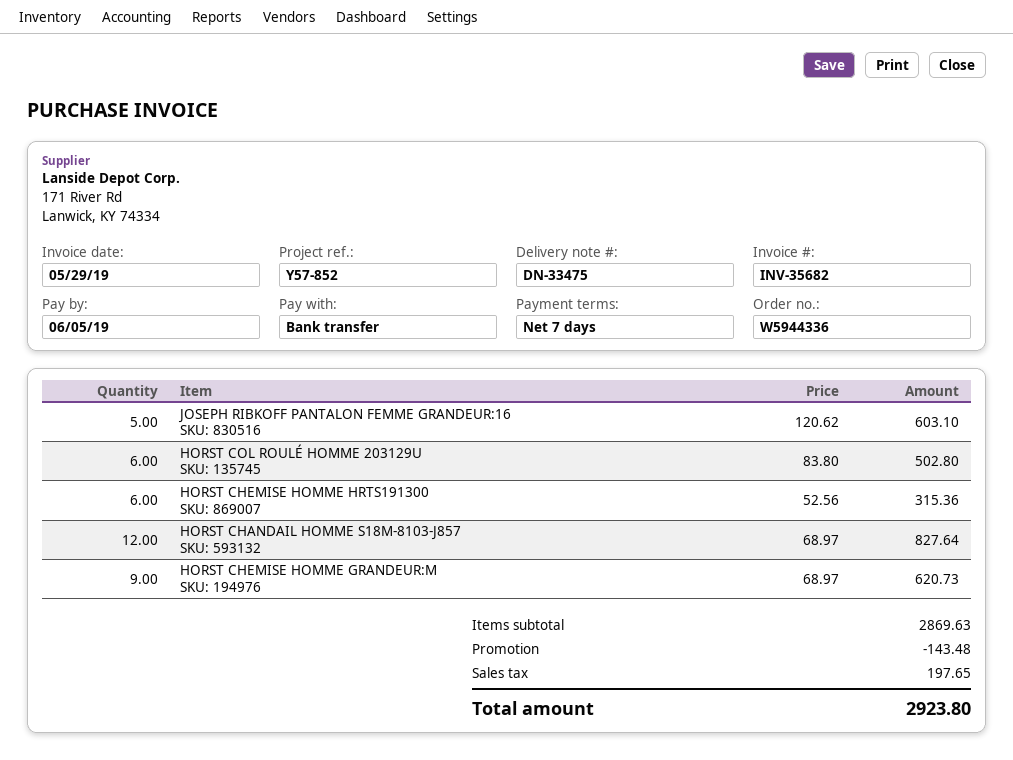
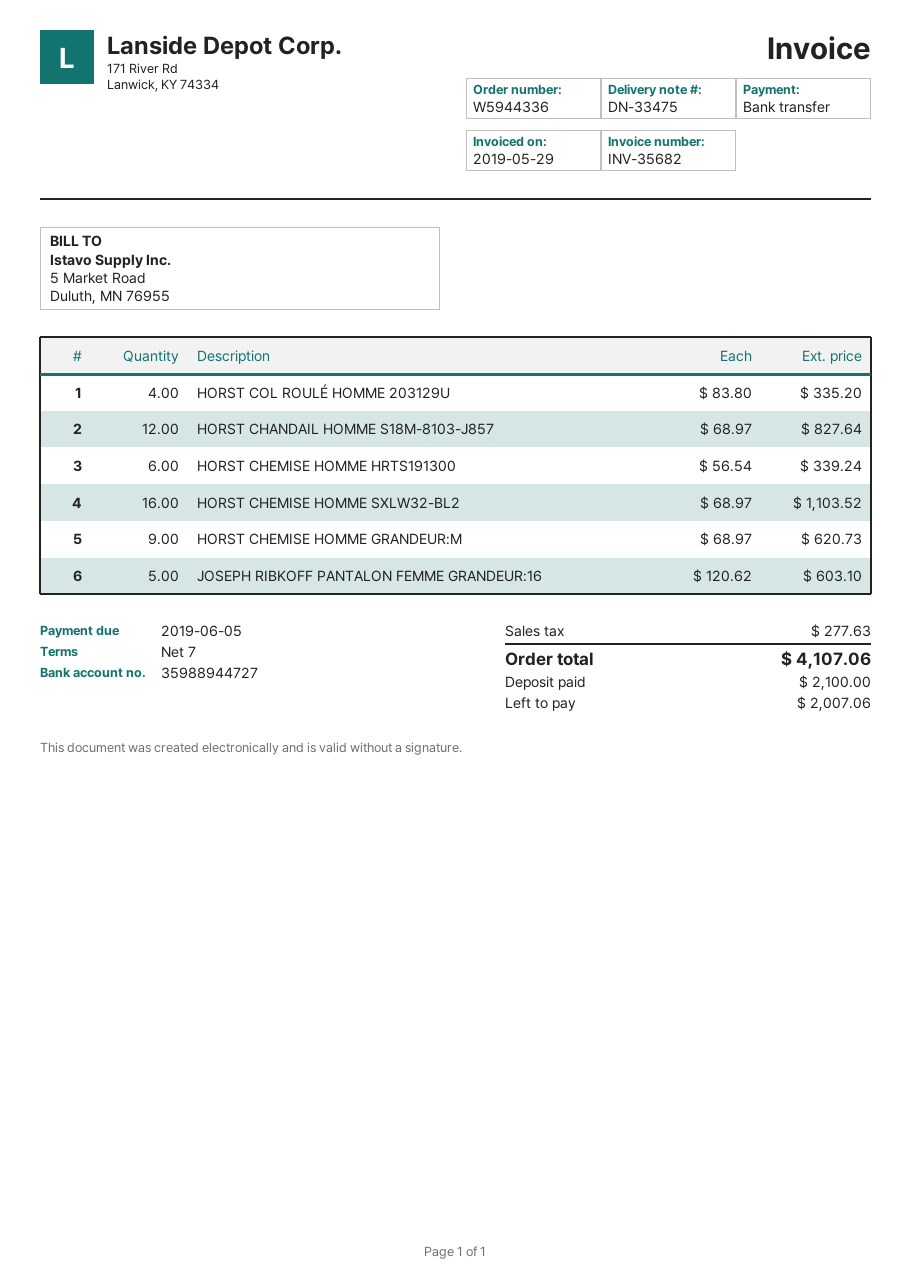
HORST COL ROULÉ HOMME 203129U: 6 x 83.80 = 502.80 -> 4 x 83.80 = 335.20
HORST CHEMISE HOMME HRTS191300: 6 x 52.56 = 315.36 -> 6 x 56.54 = 339.24
HORST CHEMISE HOMME SXLW32-BL2: none -> 16 x 68.97 = 1103.52
discount: 143.48 -> none
tax: 197.65 -> 277.63
total: 2923.80 -> 4107.06

